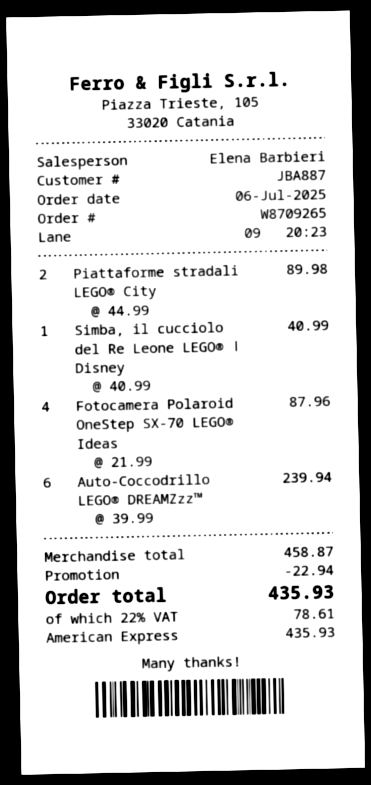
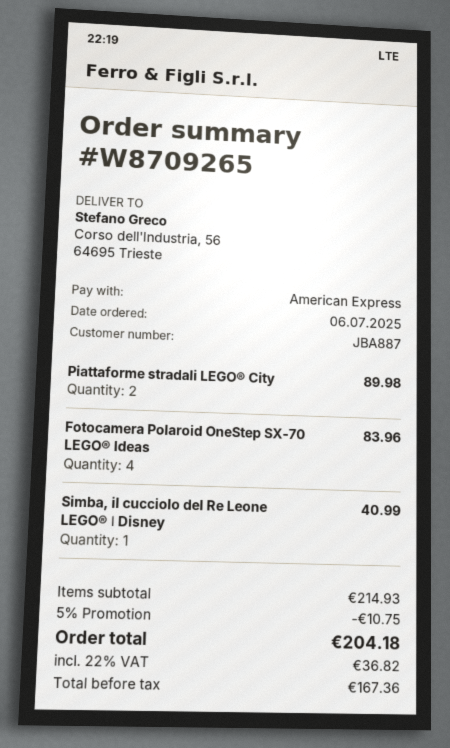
Fotocamera Polaroid OneStep SX-70 LEGO® Ideas: 4 for 87.96 -> 4 for 83.96
Auto-Coccodrillo LEGO® DREAMZzz™: 6 for 239.94 -> none
subtotal: 458.87 -> 214.93
discount: 22.94 -> 10.75
tax: 22% = 78.61 -> 22% = 36.82
total: 435.93 -> 204.18

